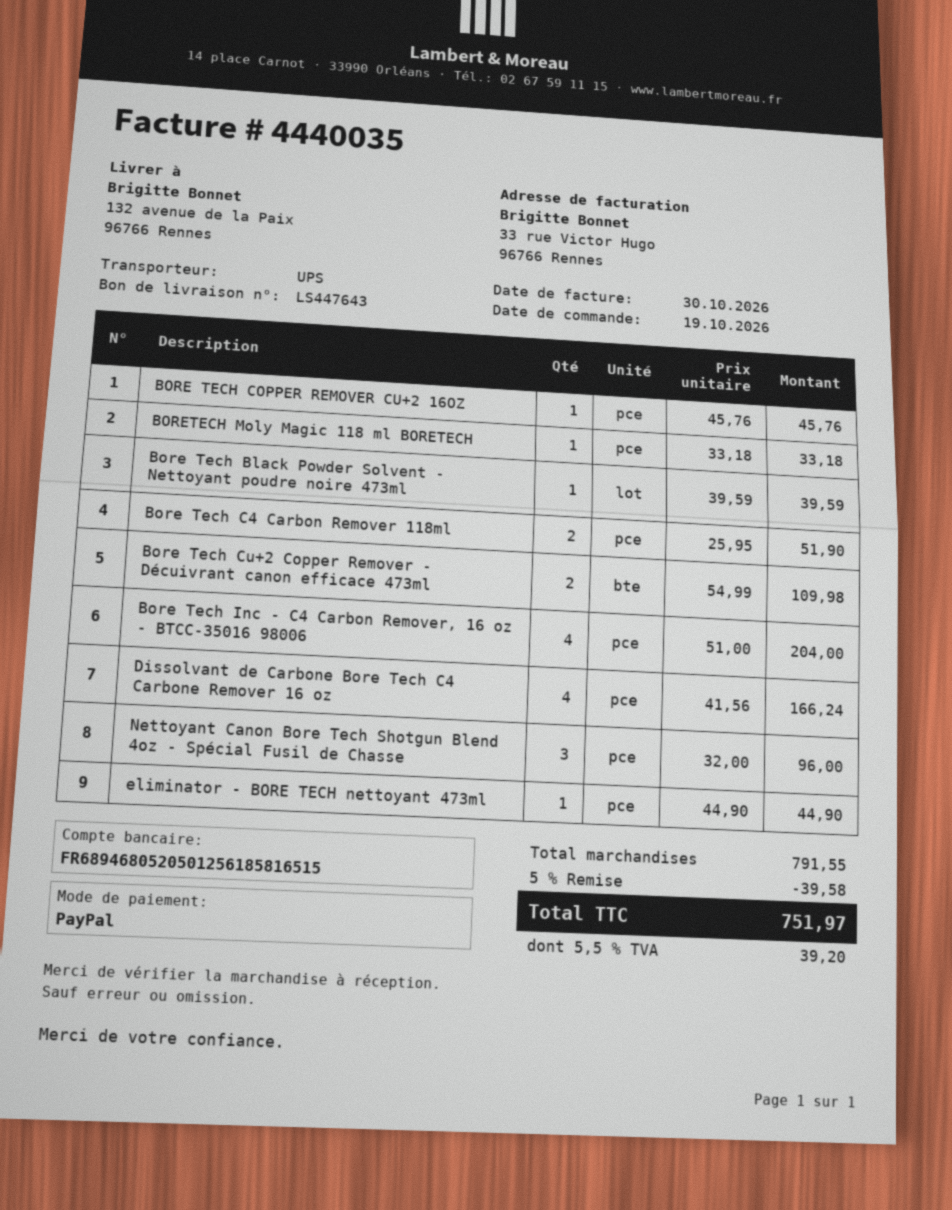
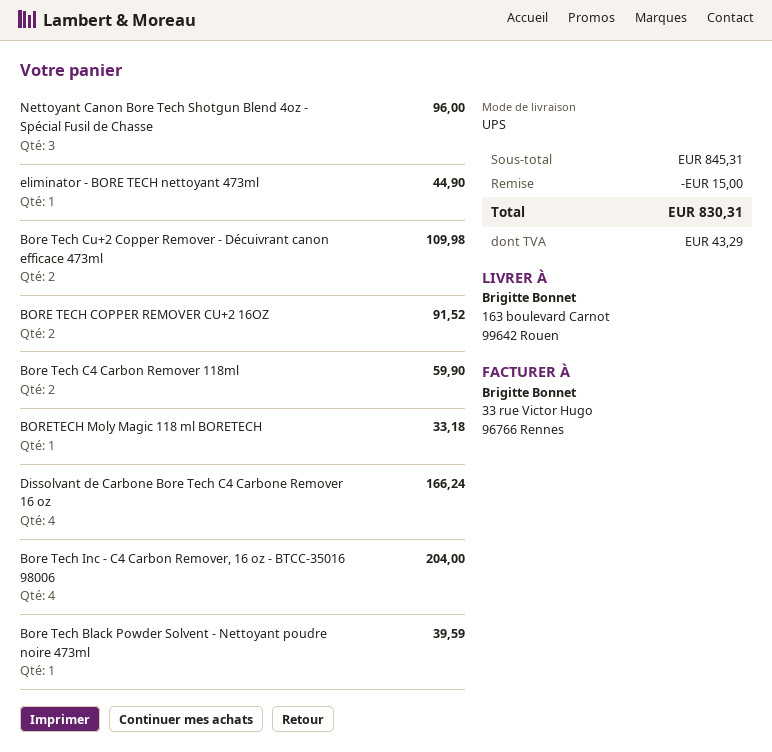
ship to: 132 avenue de la Paix, 96766 Rennes -> 163 boulevard Carnot, 99642 Rouen
BORE TECH COPPER REMOVER CU+2 16OZ: 1 for 45.76 -> 2 for 91.52
Bore Tech C4 Carbon Remover 118ml: 2 for 51.90 -> 2 for 59.90
subtotal: 791.55 -> 845.31
discount: 39.58 -> 15.00
tax: 39.20 -> 43.29
total: 751.97 -> 830.31

